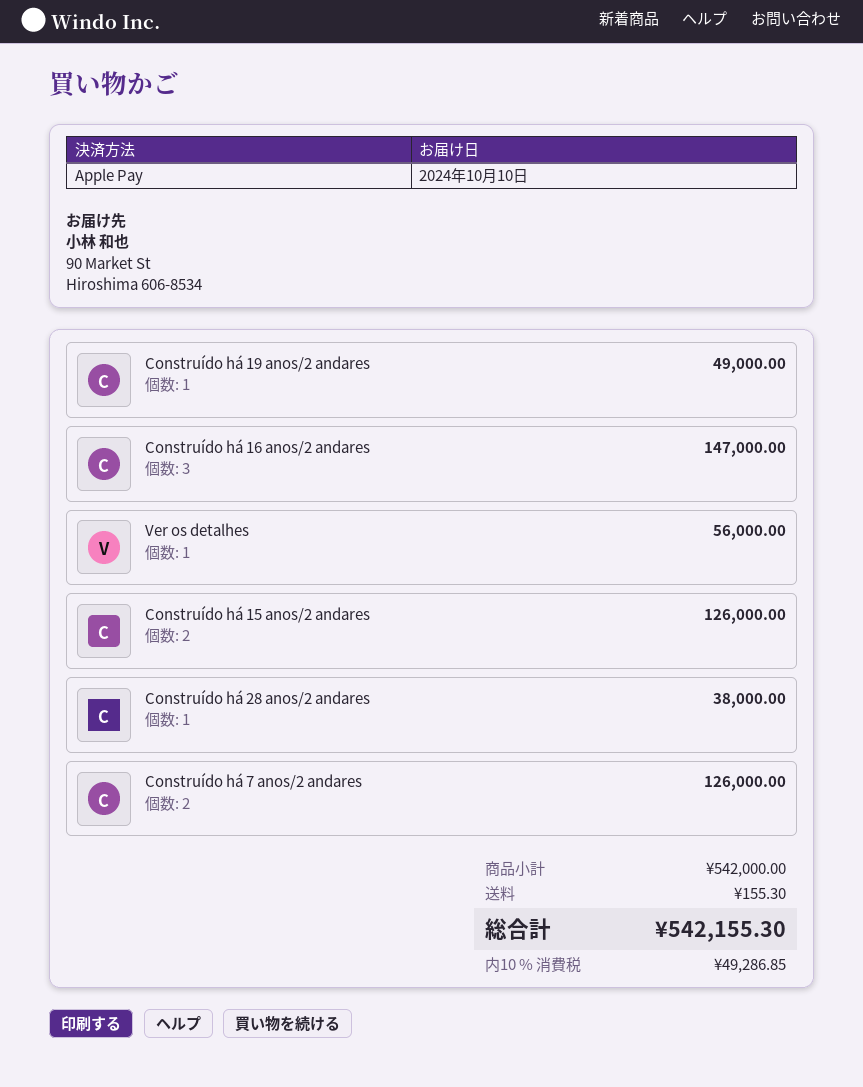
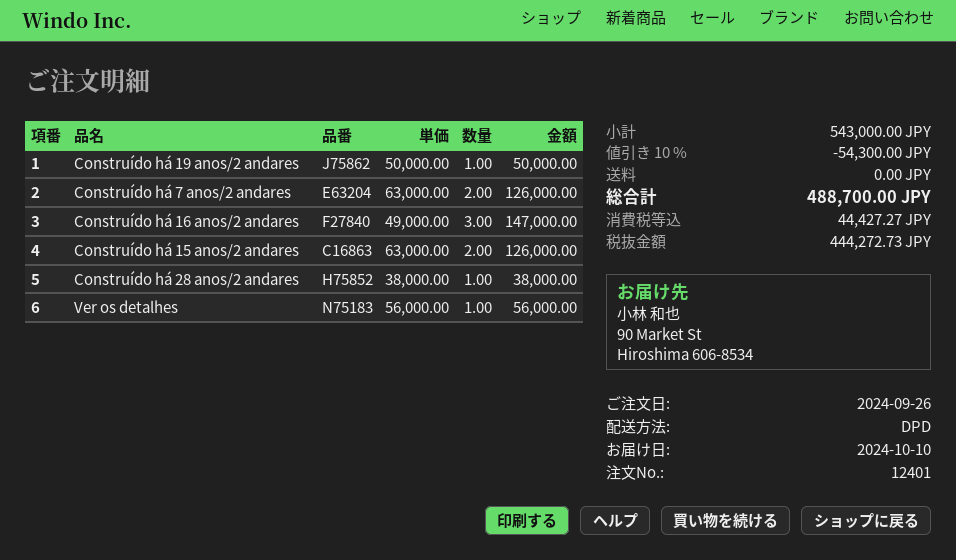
Construído há 19 anos/2 andares: 1 for 49000.00 -> 1 for 50000.00
subtotal: 542000.00 -> 543000.00
discount: none -> 10% = 54300.00
shipping: 155.30 -> 0.00
tax: 49286.85 -> 44427.27
total: 542155.30 -> 488700.00

